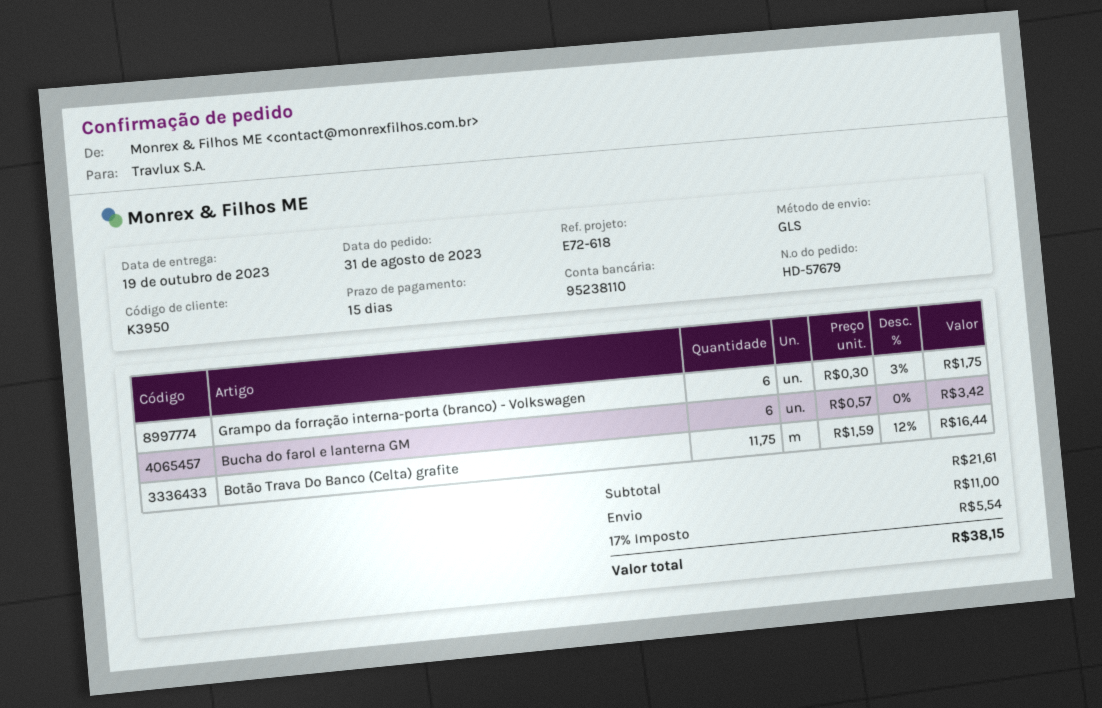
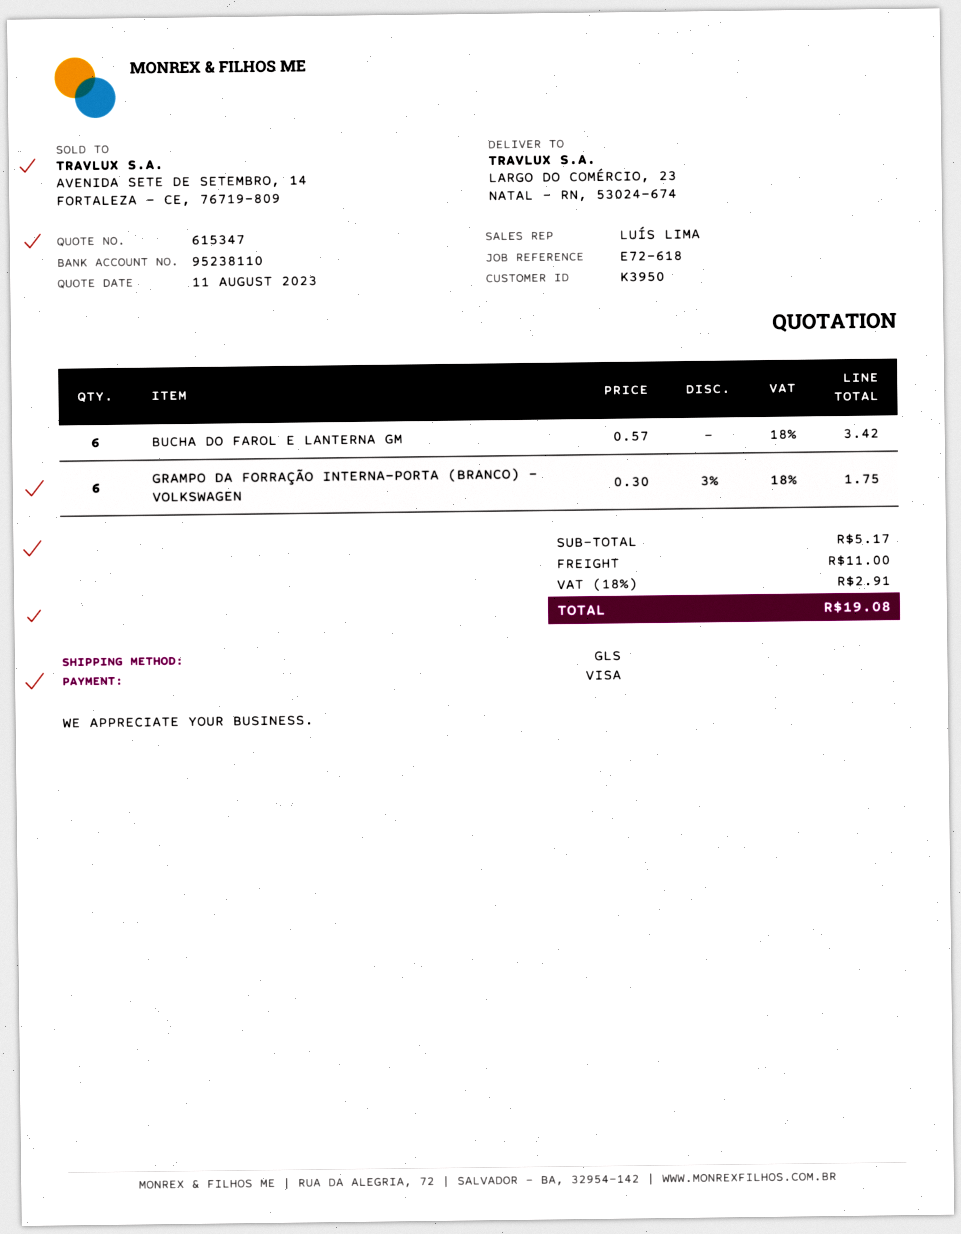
Botão Trava Do Banco (Celta) grafite: 11.75 x 1.59 - 12% = 16.44 -> none
subtotal: 21.61 -> 5.17
tax: 17% = 5.54 -> 18% = 2.91
total: 38.15 -> 19.08

